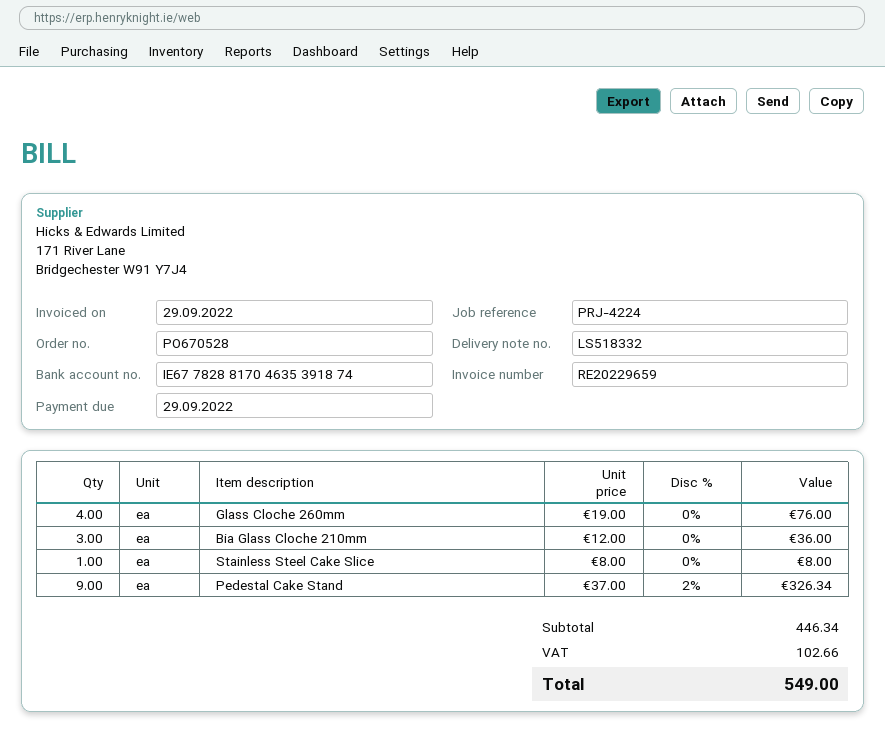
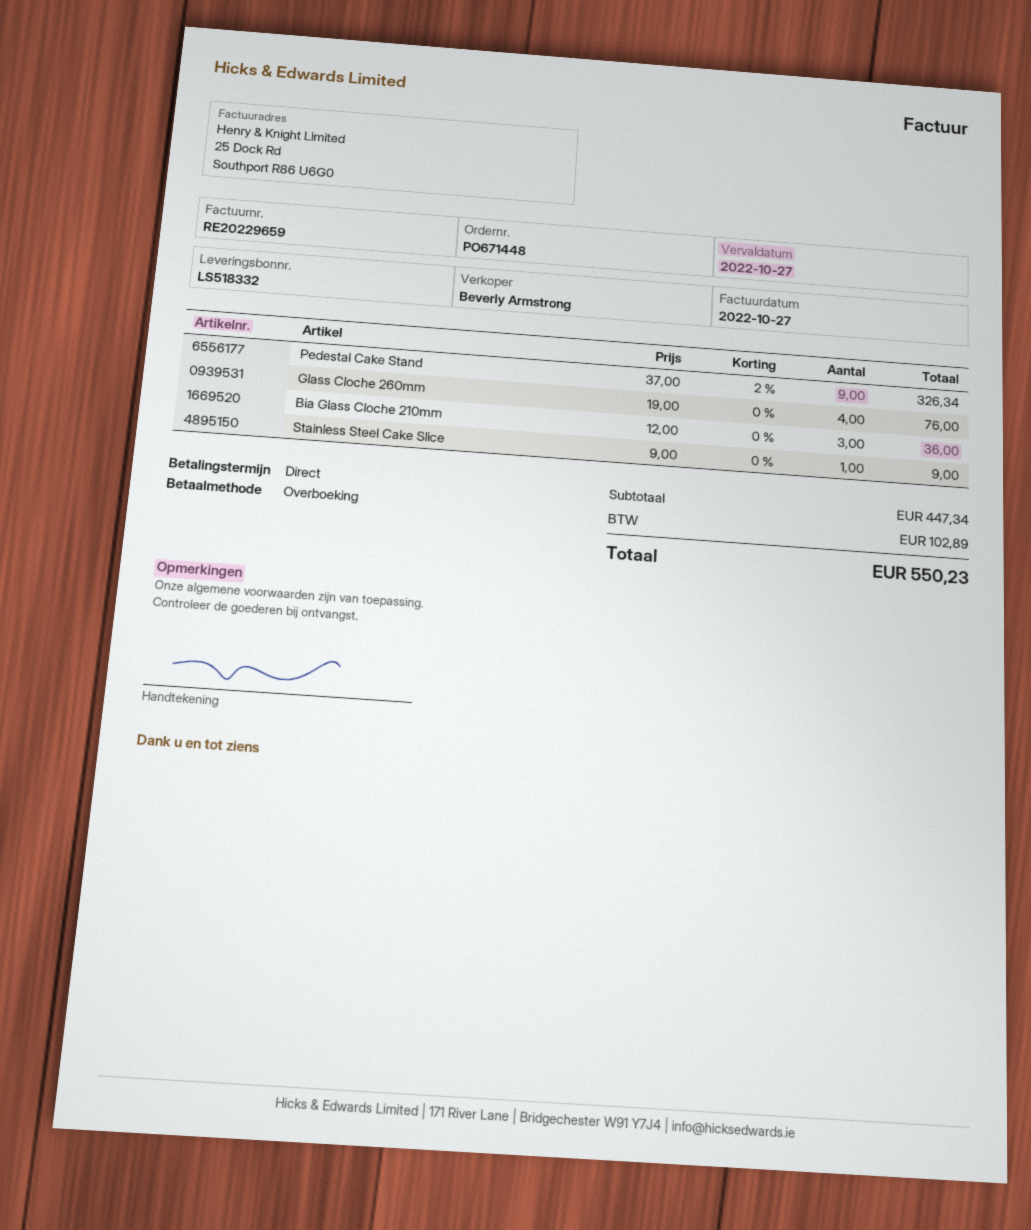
order number: PO670528 -> PO671448
invoice date: 2022-09-29 -> 2022-10-27
due date: 2022-09-29 -> 2022-10-27
Stainless Steel Cake Slice: 1 x 8.00 = 8.00 -> 1 x 9.00 = 9.00
subtotal: 446.34 -> 447.34
tax: 102.66 -> 102.89
total: 549.00 -> 550.23

